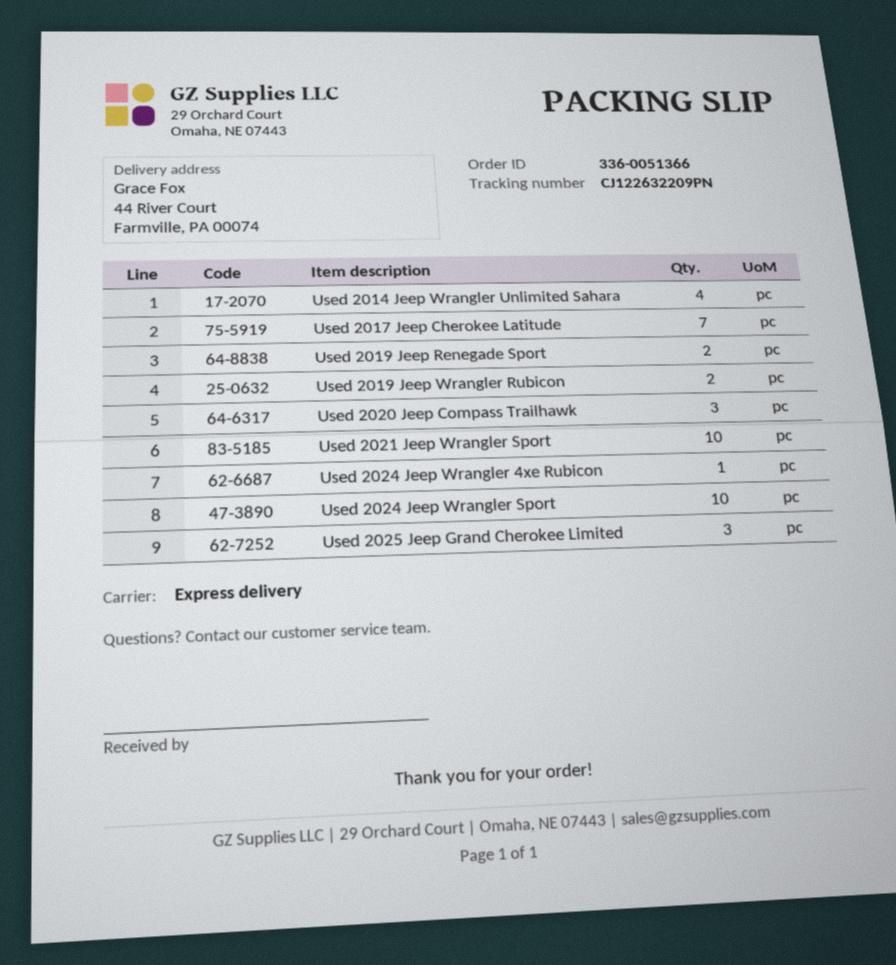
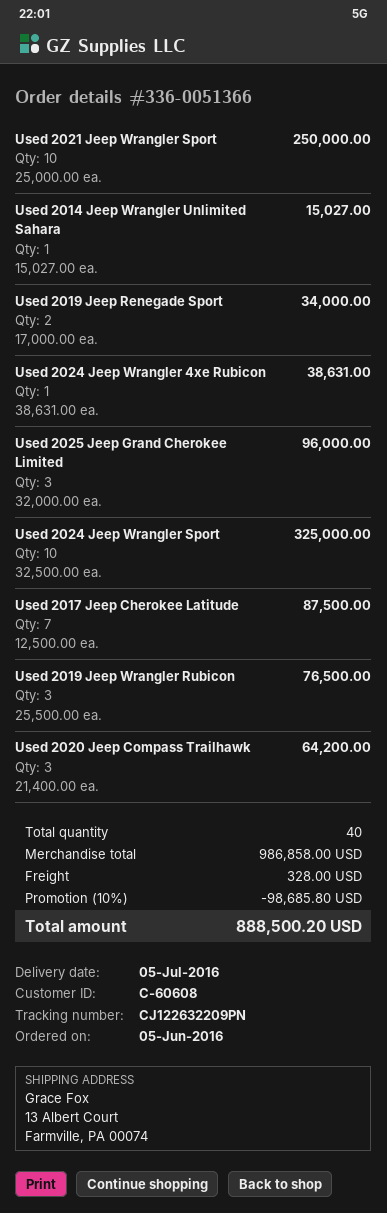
ship to: 44 River Court, Farmville, PA 00074 -> 13 Albert Court, Farmville, PA 00074
Used 2014 Jeep Wrangler Unlimited Sahara: 4 -> 1
Used 2019 Jeep Wrangler Rubicon: 2 -> 3

